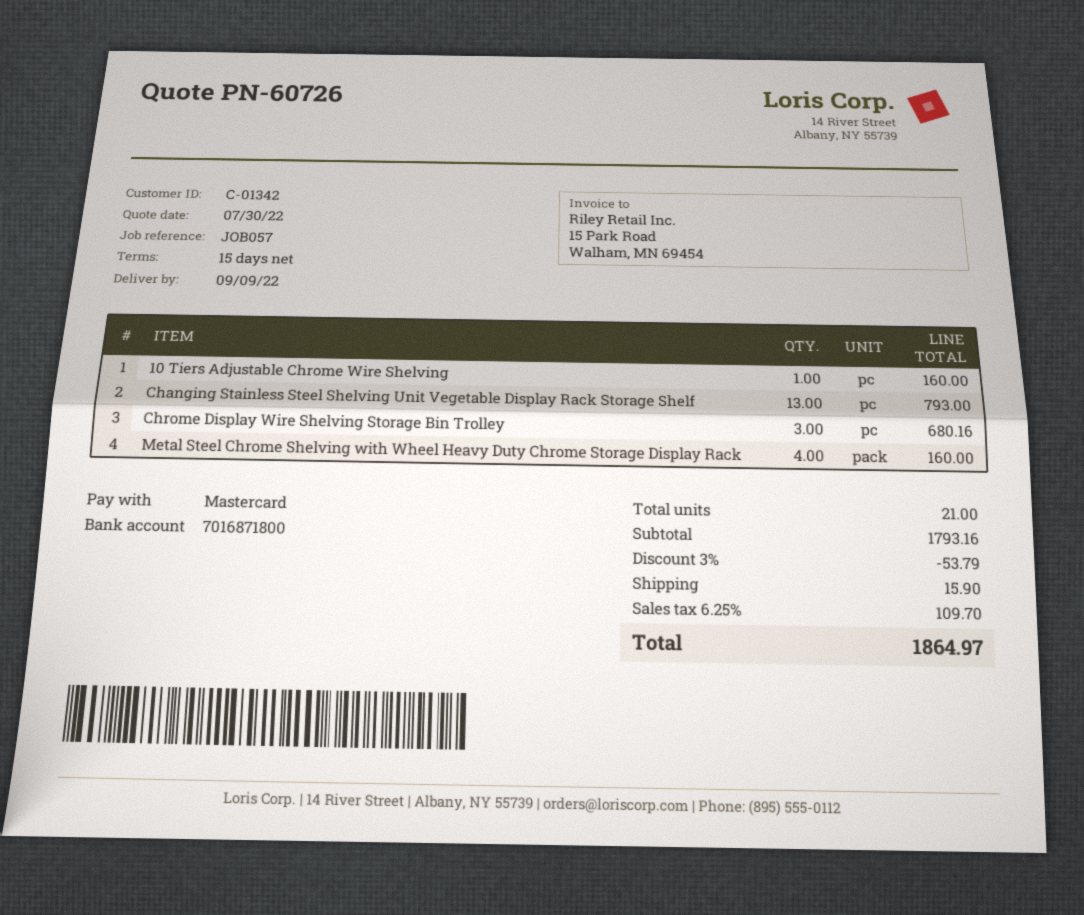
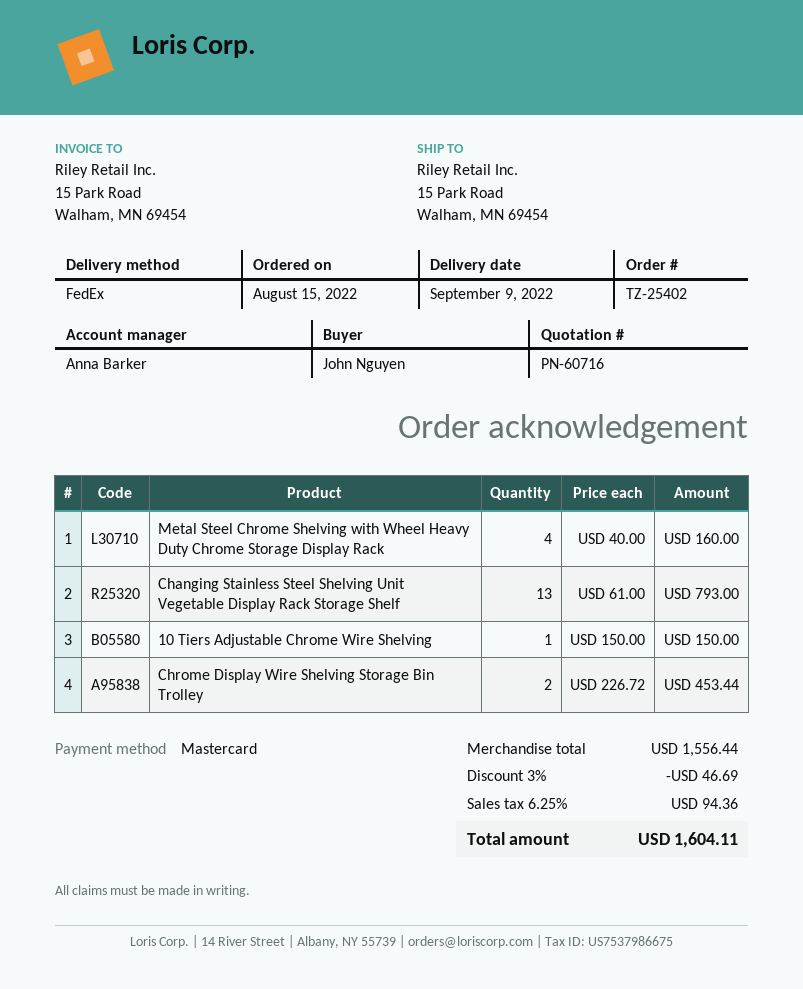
quote number: PN-60726 -> PN-60716
10 Tiers Adjustable Chrome Wire Shelving: 1 for 160.00 -> 1 for 150.00
Chrome Display Wire Shelving Storage Bin Trolley: 3 for 680.16 -> 2 for 453.44
subtotal: 1793.16 -> 1556.44
discount: 3% = 53.79 -> 3% = 46.69
shipping: 15.90 -> none
tax: 6.25% = 109.70 -> 6.25% = 94.36
total: 1864.97 -> 1604.11

